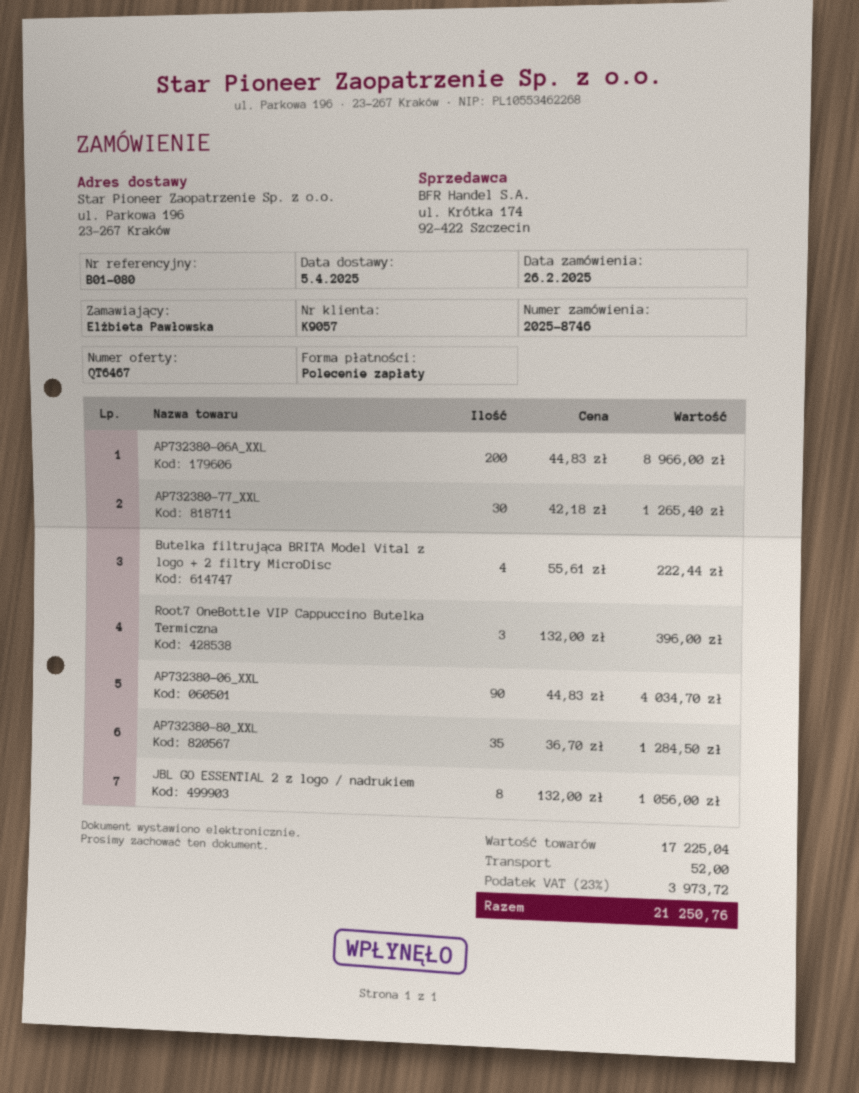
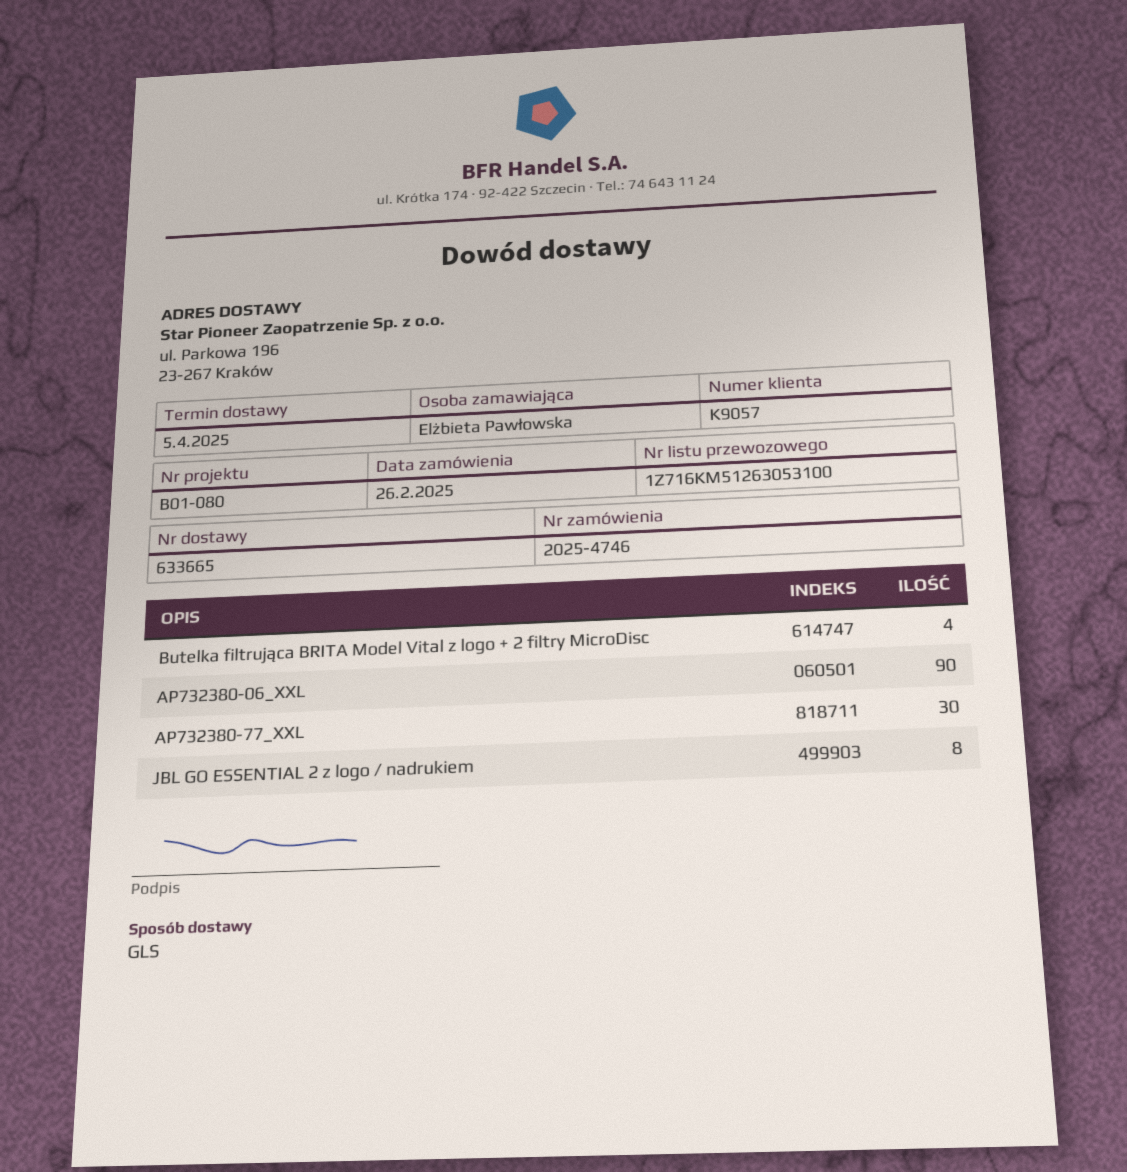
order number: 2025-8746 -> 2025-4746
AP732380-06A_XXL: 200 -> none
Root7 OneBottle VIP Cappuccino Butelka Termiczna: 3 -> none
AP732380-80_XXL: 35 -> none

